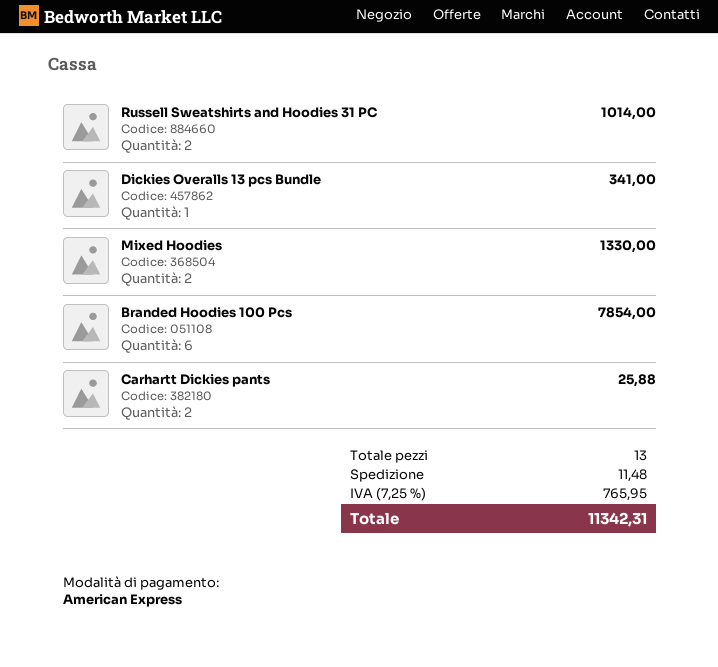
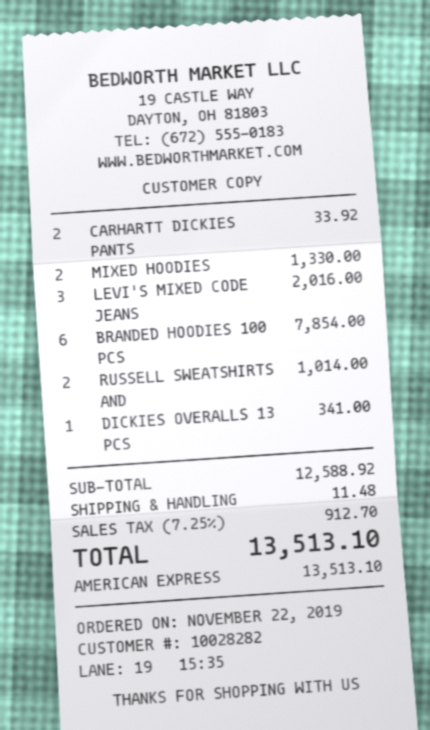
Carhartt Dickies pants: 2 for 25.88 -> 2 for 33.92
LEVI'S MIXED CODE JEANS: none -> 3 for 2016.00
tax: 7.25% = 765.95 -> 7.25% = 912.70
total: 11342.31 -> 13513.10

